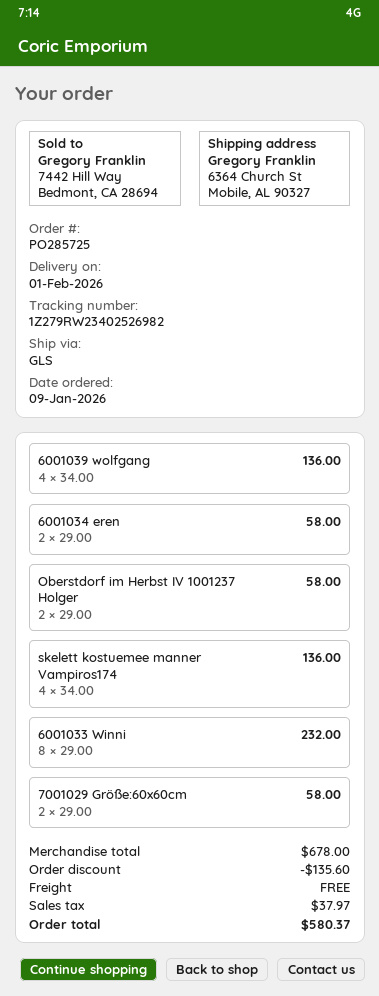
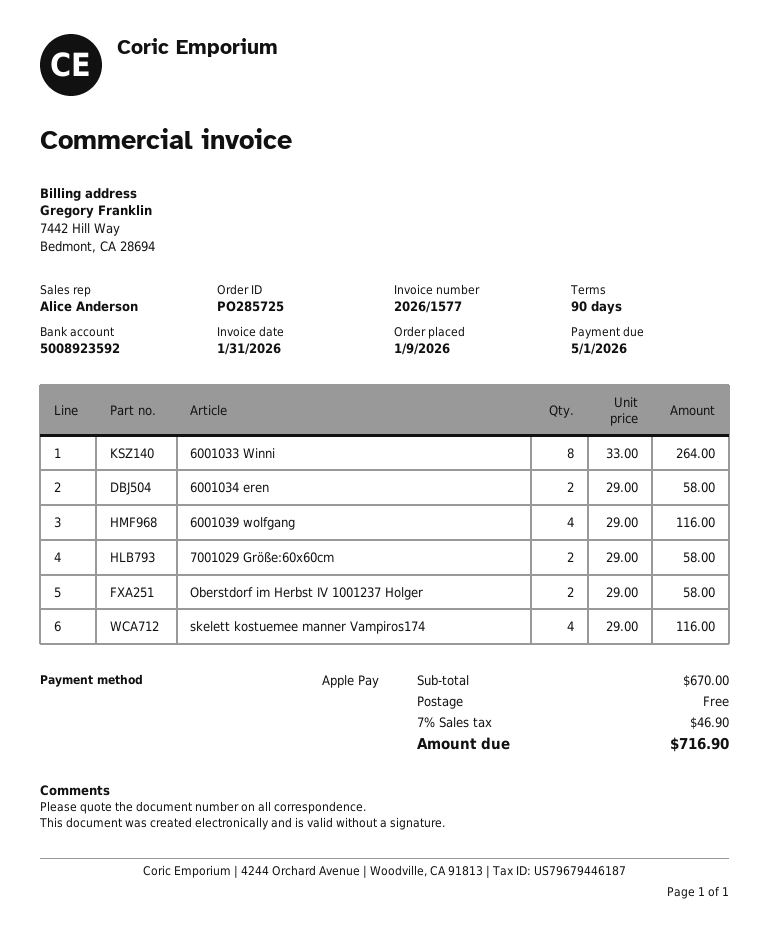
6001039 wolfgang: 4 x 34.00 = 136.00 -> 4 x 29.00 = 116.00
skelett kostuemee manner Vampiros174: 4 x 34.00 = 136.00 -> 4 x 29.00 = 116.00
6001033 Winni: 8 x 29.00 = 232.00 -> 8 x 33.00 = 264.00
subtotal: 678.00 -> 670.00
discount: 135.60 -> none
tax: 37.97 -> 46.90
total: 580.37 -> 716.90

